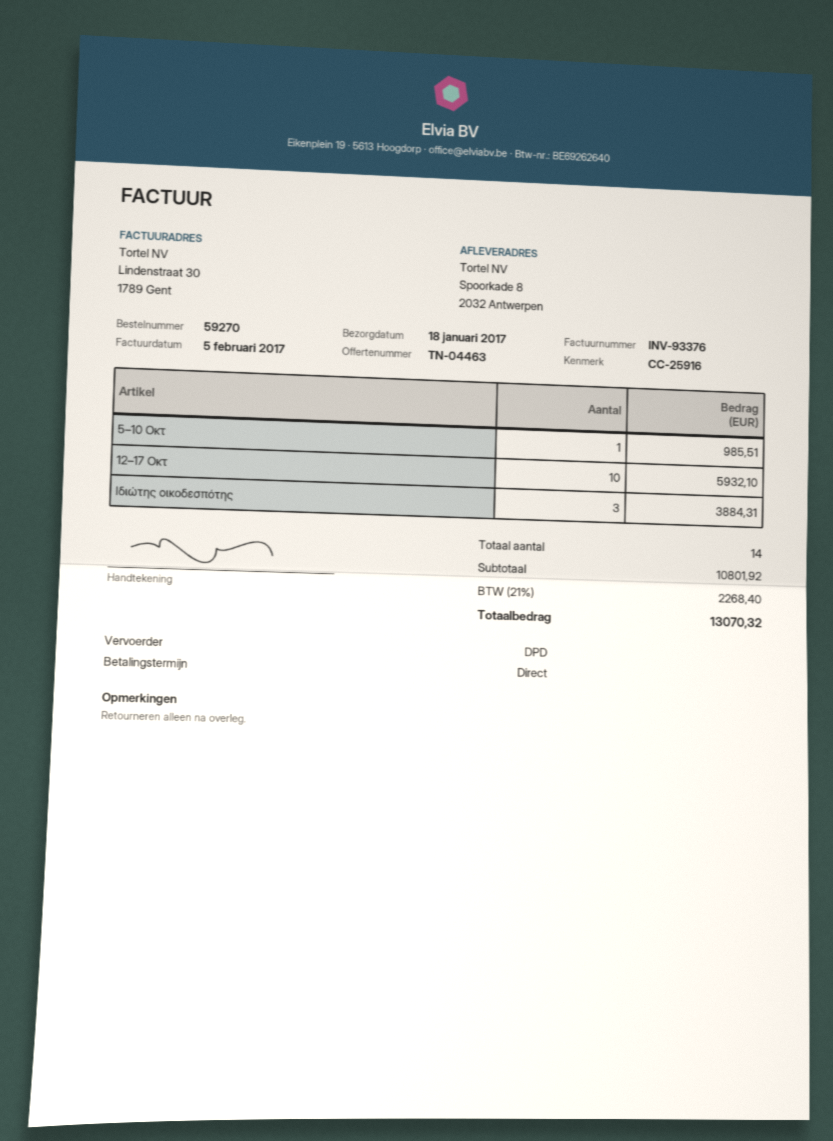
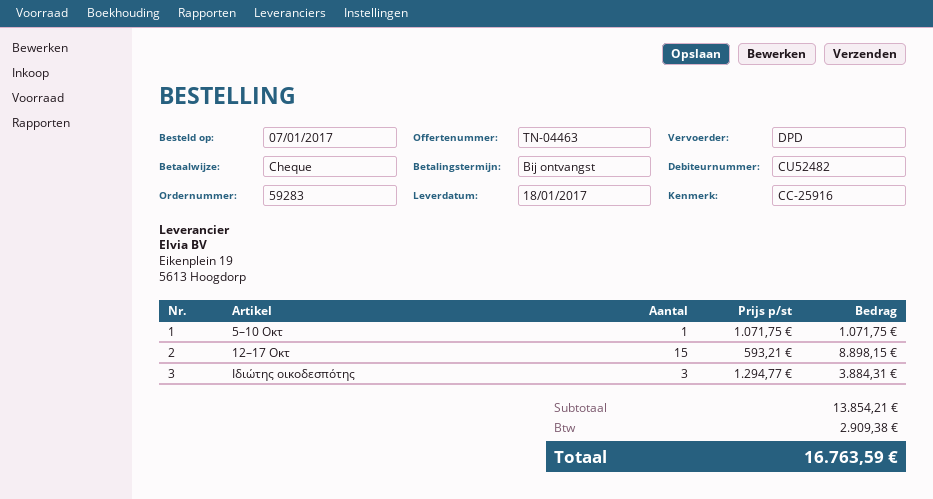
order number: 59270 -> 59283
5–10 Οκτ: 1 for 985.51 -> 1 for 1071.75
12–17 Οκτ: 10 for 5932.10 -> 15 for 8898.15
subtotal: 10801.92 -> 13854.21
tax: 2268.40 -> 2909.38
total: 13070.32 -> 16763.59

